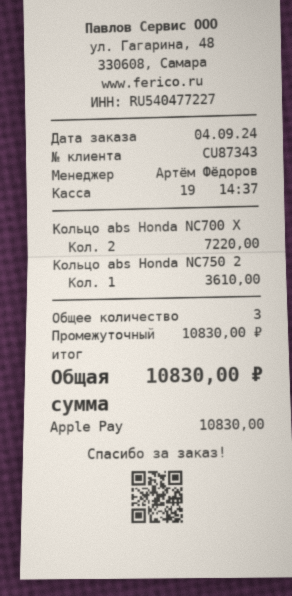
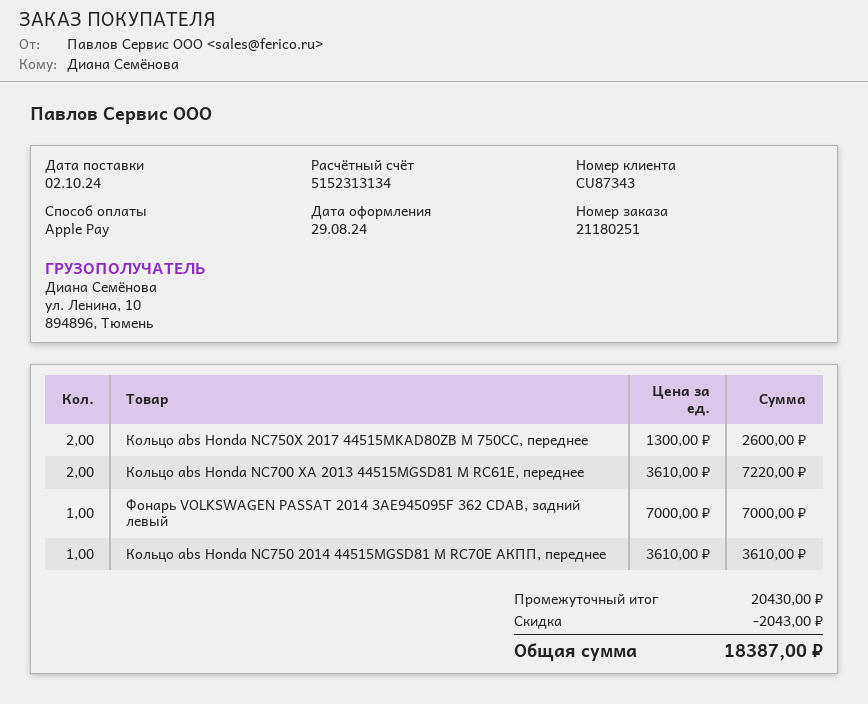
order date: 2024-09-04 -> 2024-08-29
Кольцо abs Honda NC750X 2017 44515MKAD80ZB M 750CC, переднее: none -> 2 for 2600.00
Фонарь VOLKSWAGEN PASSAT 2014 3AE945095F 362 CDAB, задний левый: none -> 1 for 7000.00
subtotal: 10830.00 -> 20430.00
discount: none -> 2043.00
total: 10830.00 -> 18387.00

